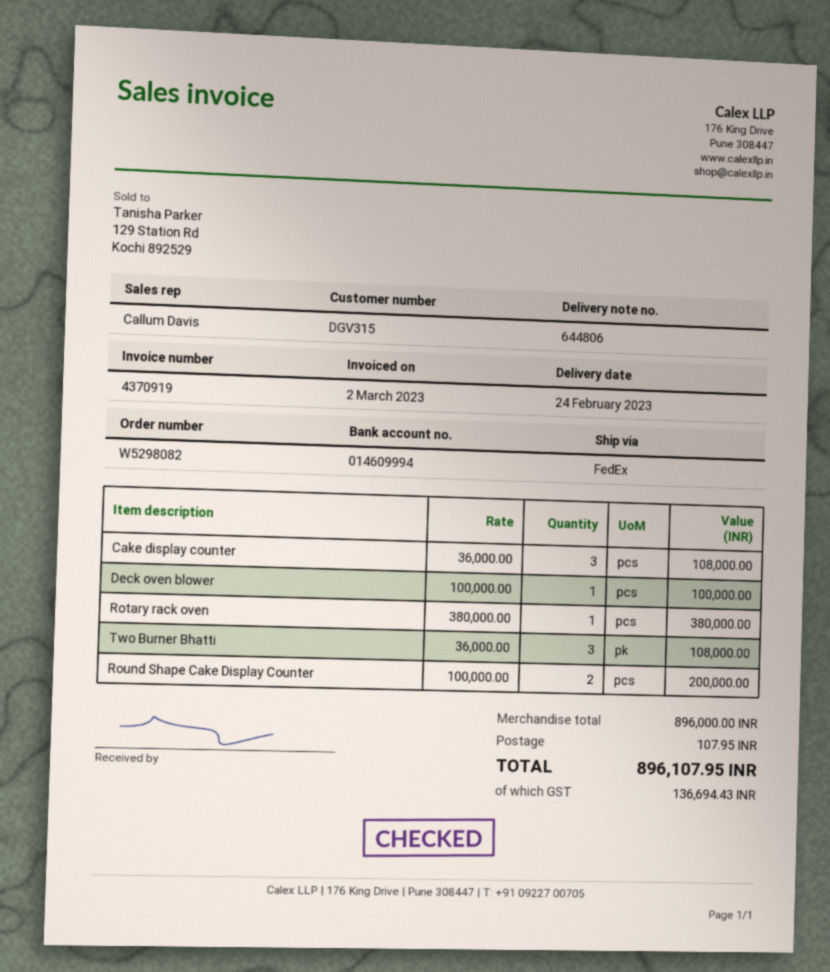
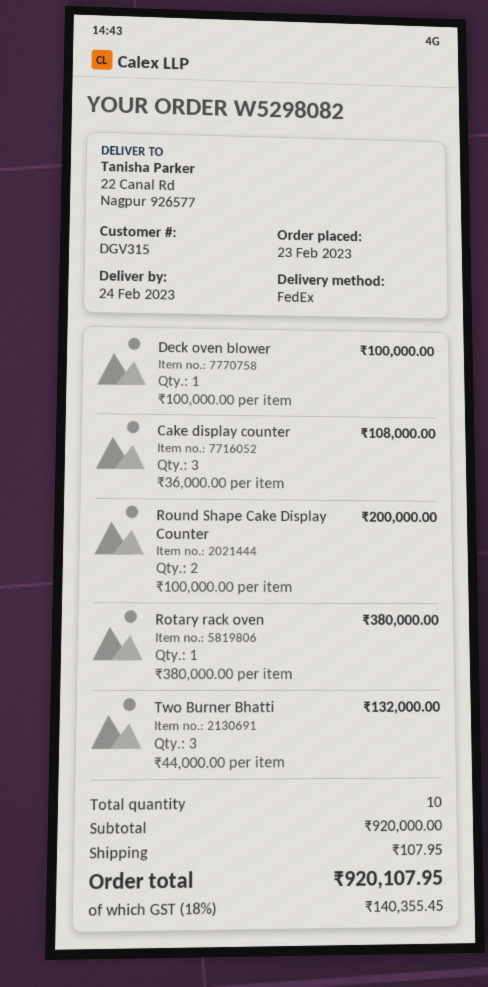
Two Burner Bhatti: 3 x 36000.00 = 108000.00 -> 3 x 44000.00 = 132000.00
subtotal: 896000.00 -> 920000.00
tax: 136694.43 -> 140355.45
total: 896107.95 -> 920107.95

